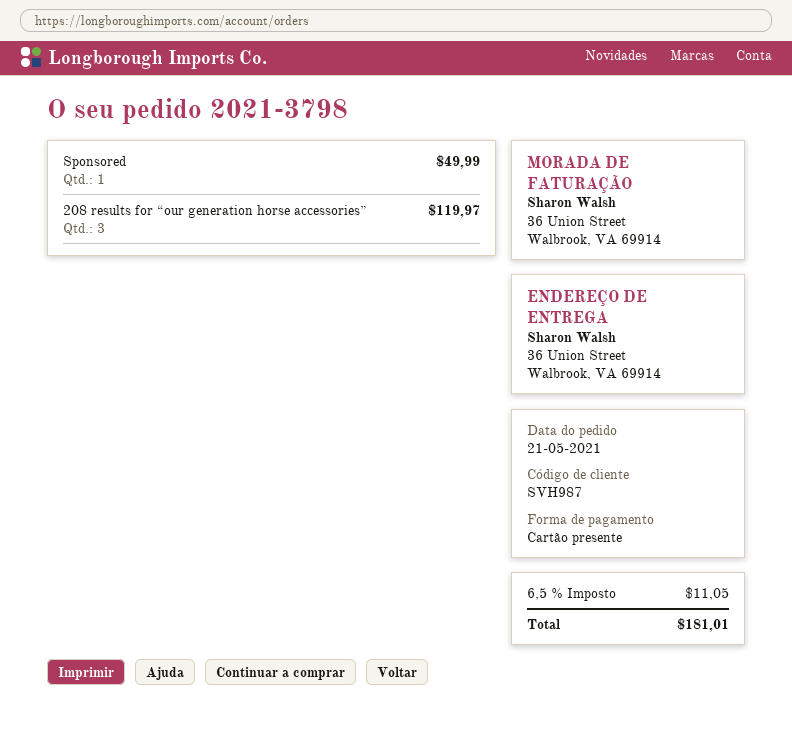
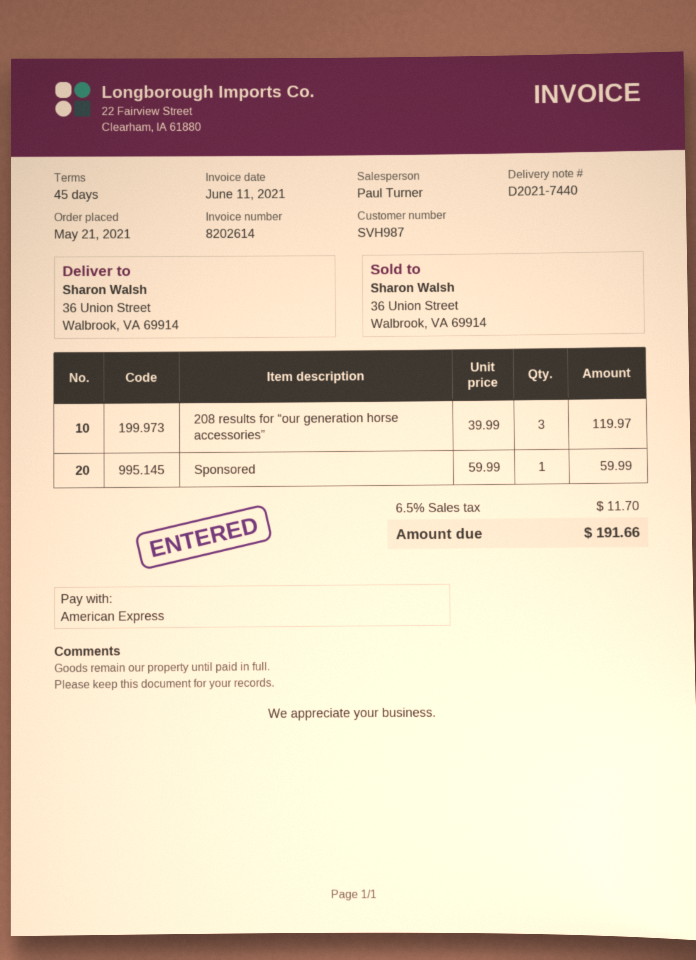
payment method: gift card -> American Express
Sponsored: 1 for 49.99 -> 1 for 59.99
tax: 6.5% = 11.05 -> 6.5% = 11.70
total: 181.01 -> 191.66

